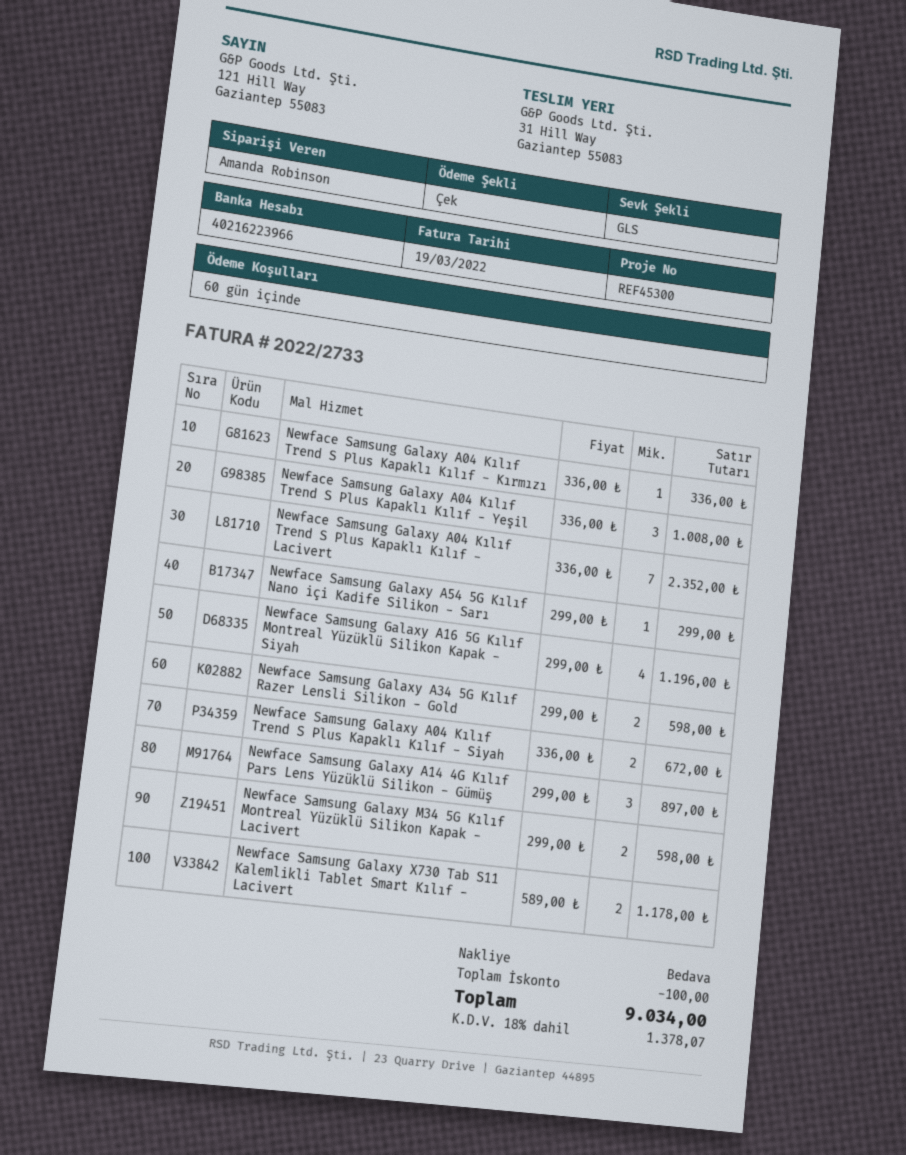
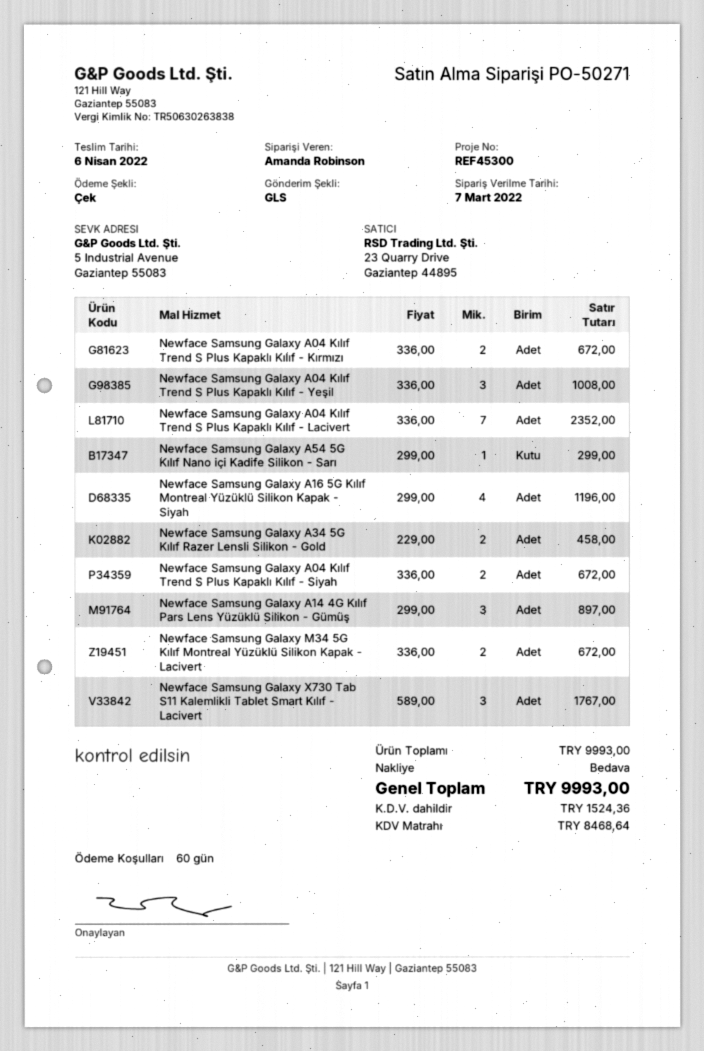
ship to: 31 Hill Way, Gaziantep 55083 -> 5 Industrial Avenue, Gaziantep 55083
Newface Samsung Galaxy A04 Kılıf Trend S Plus Kapaklı Kılıf - Kırmızı: 1 x 336.00 = 336.00 -> 2 x 336.00 = 672.00
Newface Samsung Galaxy A34 5G Kılıf Razer Lensli Silikon - Gold: 2 x 299.00 = 598.00 -> 2 x 229.00 = 458.00
Newface Samsung Galaxy M34 5G Kılıf Montreal Yüzüklü Silikon Kapak - Lacivert: 2 x 299.00 = 598.00 -> 2 x 336.00 = 672.00
Newface Samsung Galaxy X730 Tab S11 Kalemlikli Tablet Smart Kılıf - Lacivert: 2 x 589.00 = 1178.00 -> 3 x 589.00 = 1767.00
discount: 100.00 -> none
tax: 1378.07 -> 1524.36
total: 9034.00 -> 9993.00

